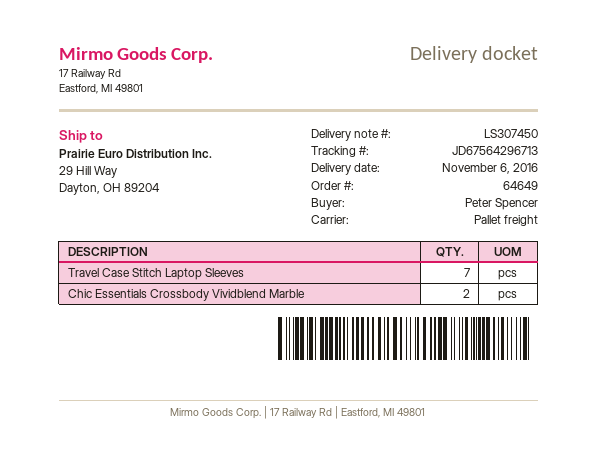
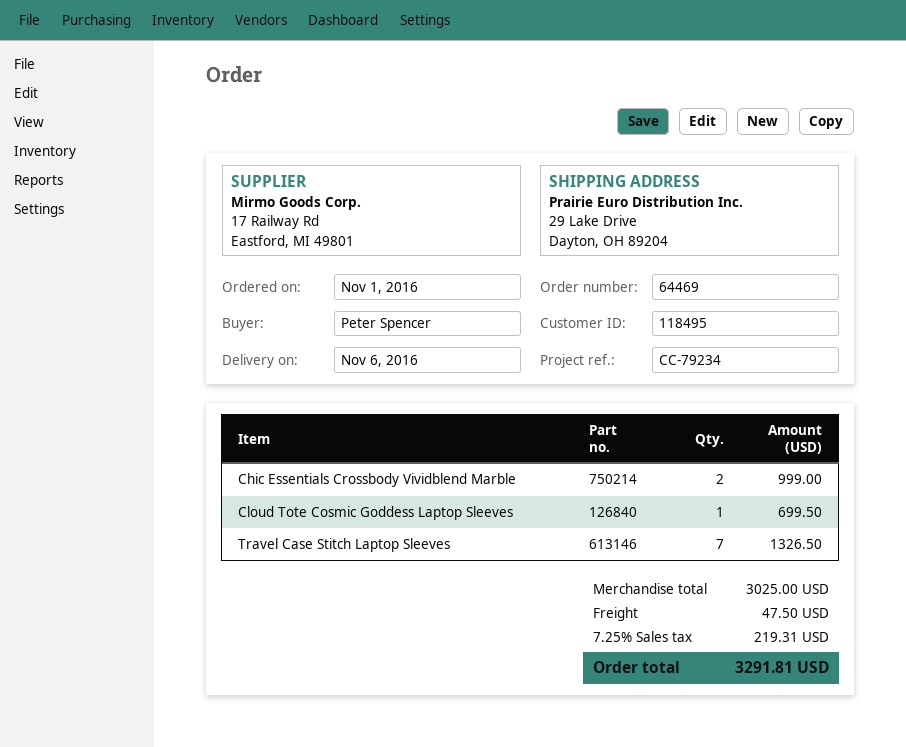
order number: 64649 -> 64469
ship to: 29 Hill Way, Dayton, OH 89204 -> 29 Lake Drive, Dayton, OH 89204
Cloud Tote Cosmic Goddess Laptop Sleeves: none -> 1

